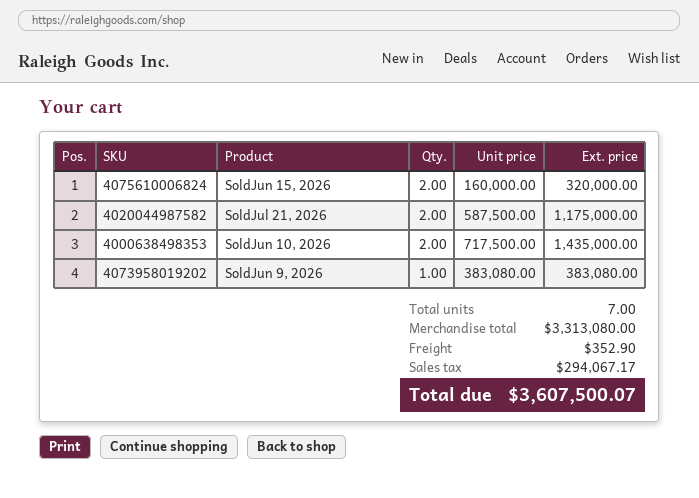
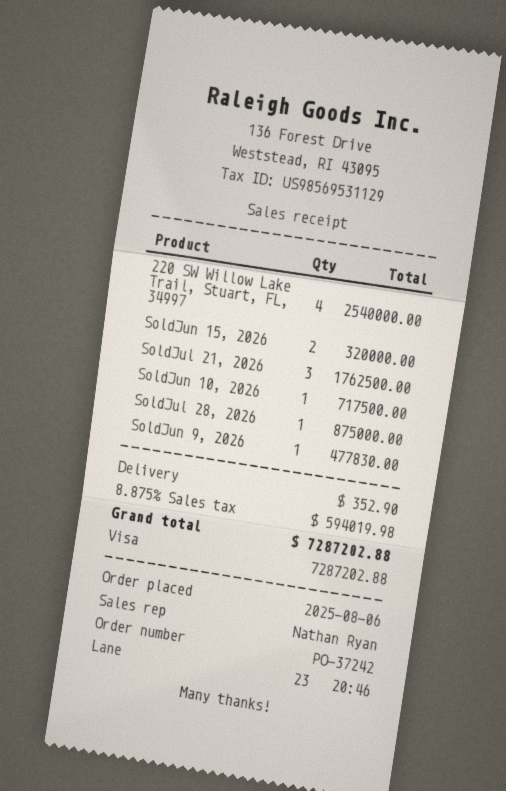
SoldJul 21, 2026: 2 for 1175000.00 -> 3 for 1762500.00
SoldJun 10, 2026: 2 for 1435000.00 -> 1 for 717500.00
SoldJun 9, 2026: 1 for 383080.00 -> 1 for 477830.00
220 SW Willow Lake Trail, Stuart, FL, 34997: none -> 4 for 2540000.00
SoldJul 28, 2026: none -> 1 for 875000.00
tax: 294067.17 -> 594019.98
total: 3607500.07 -> 7287202.88

